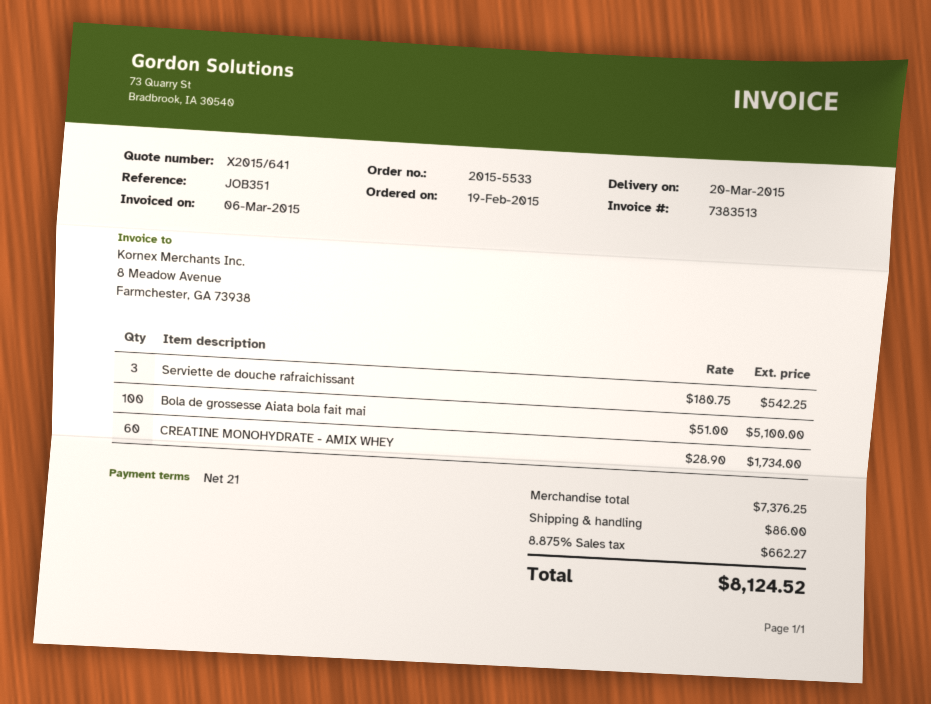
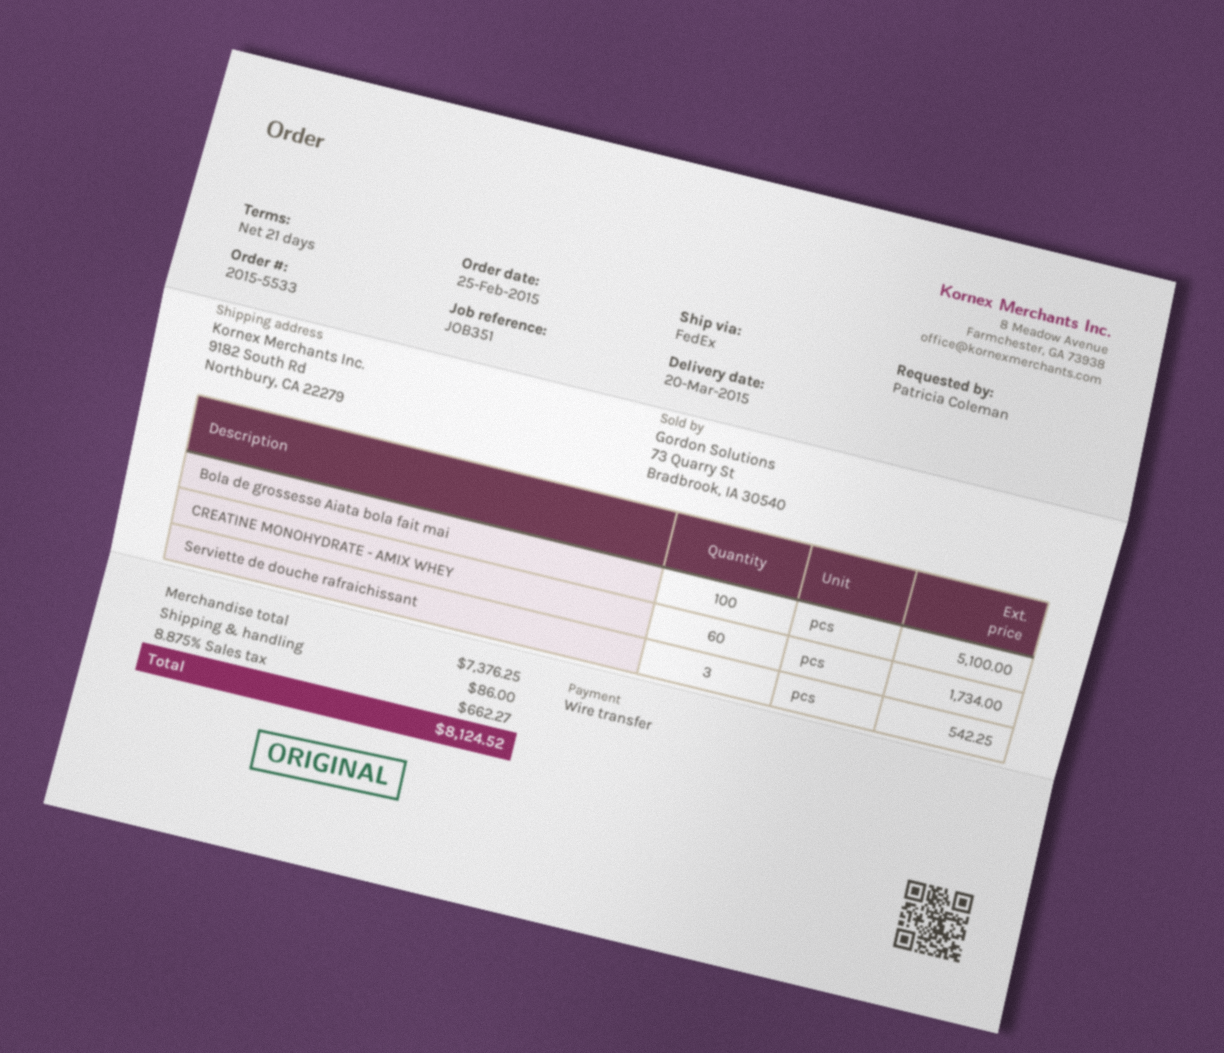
order date: 2015-02-19 -> 2015-02-25

